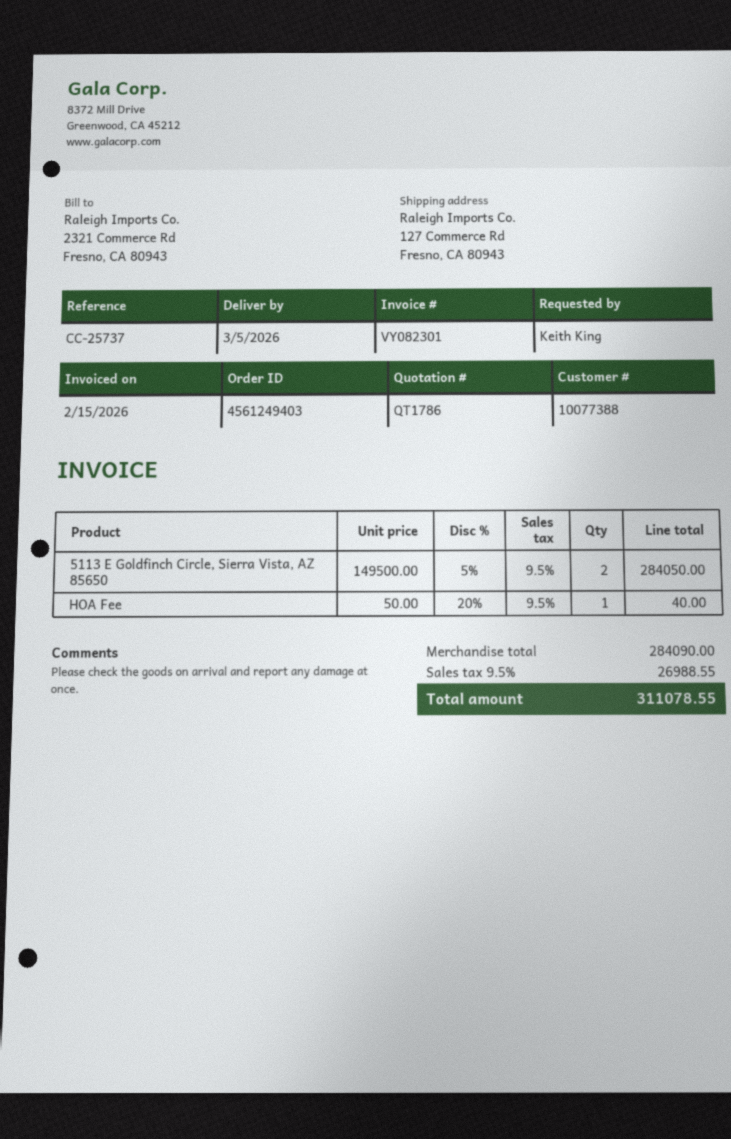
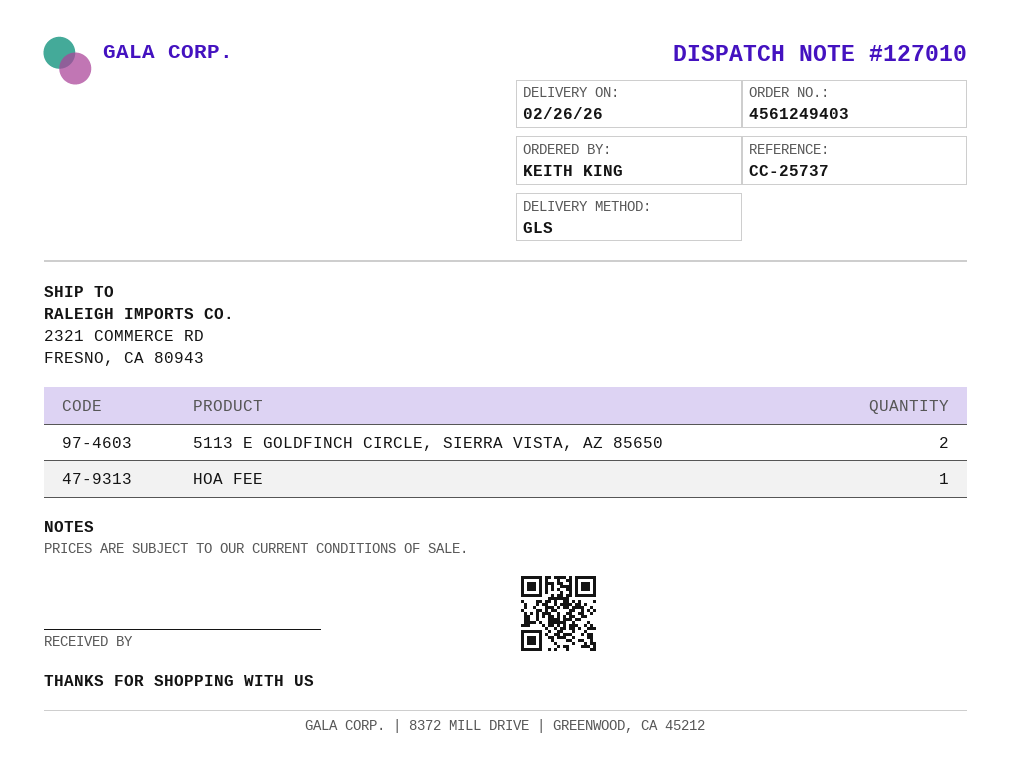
delivery date: 2026-03-05 -> 2026-02-26
ship to: 127 Commerce Rd, Fresno, CA 80943 -> 2321 COMMERCE RD, FRESNO, CA 80943

